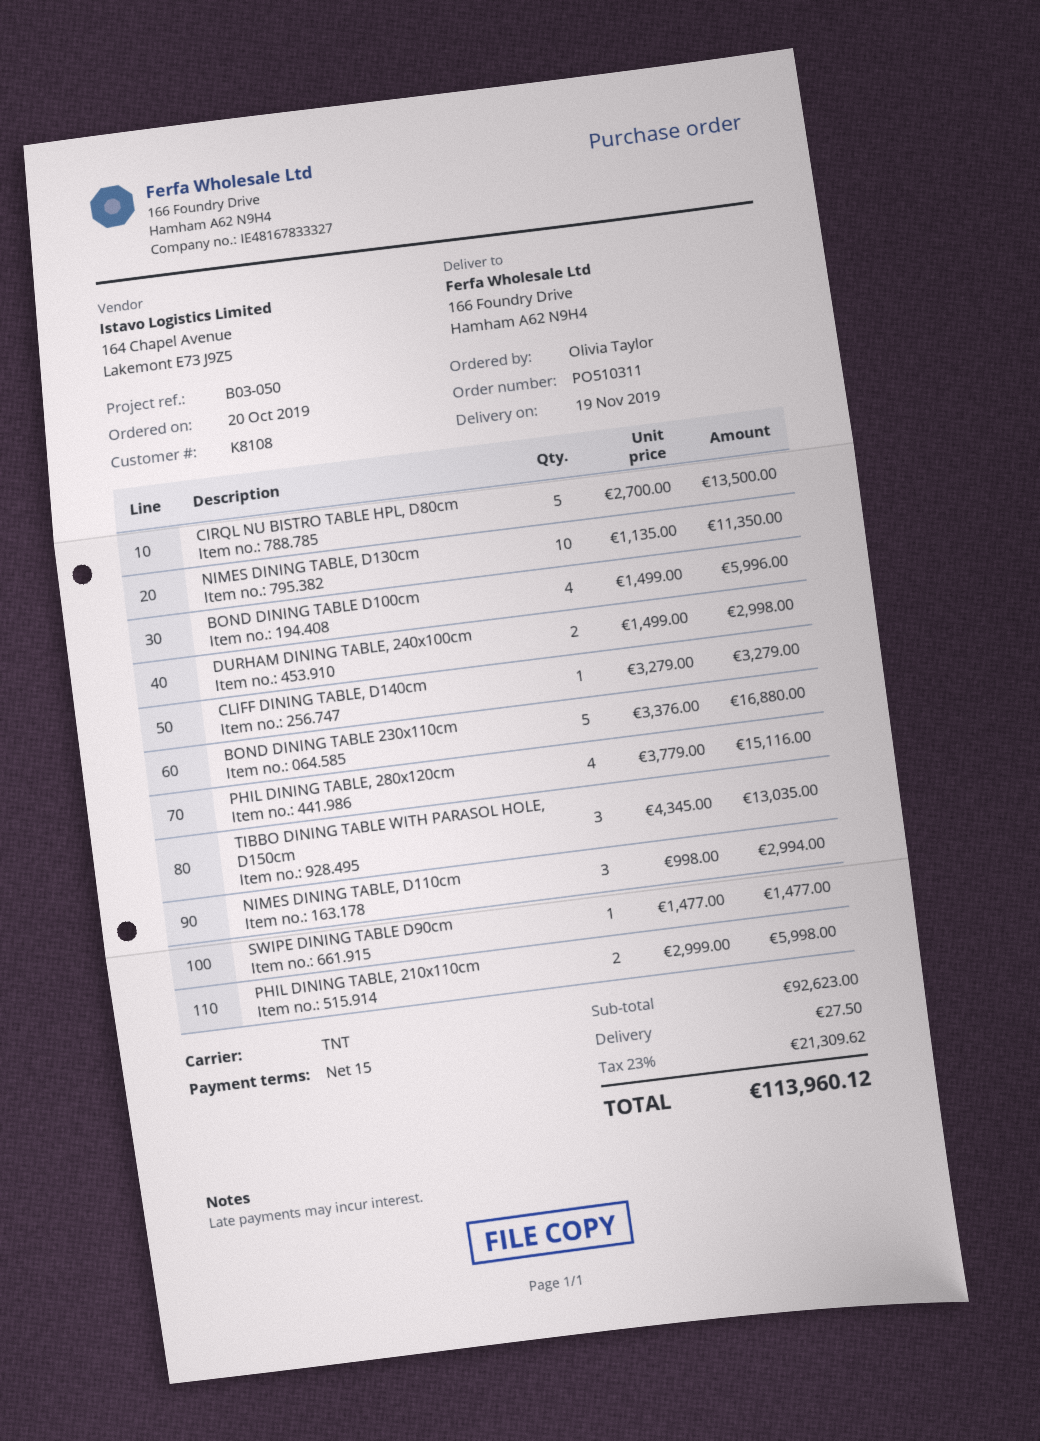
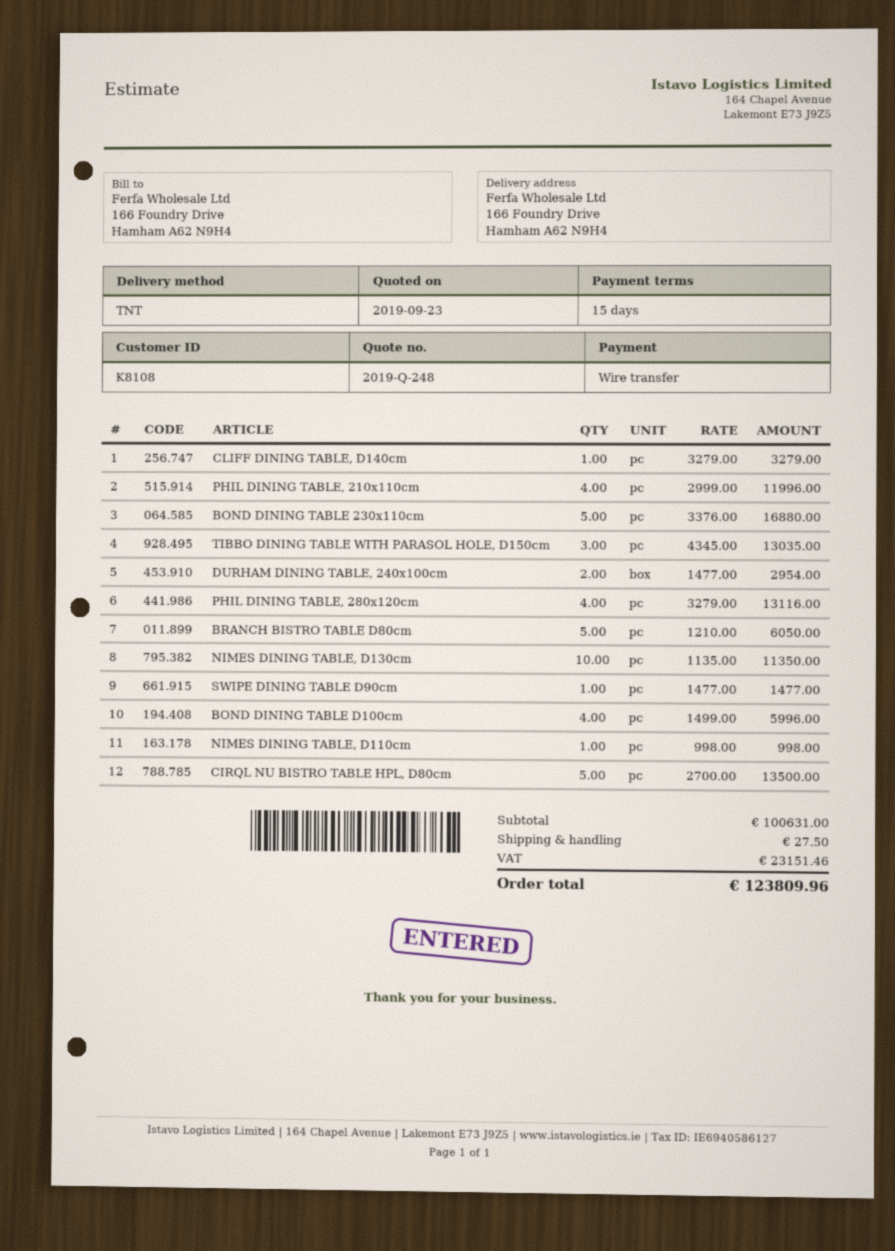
DURHAM DINING TABLE, 240x100cm: 2 x 1499.00 = 2998.00 -> 2 x 1477.00 = 2954.00
PHIL DINING TABLE, 280x120cm: 4 x 3779.00 = 15116.00 -> 4 x 3279.00 = 13116.00
NIMES DINING TABLE, D110cm: 3 x 998.00 = 2994.00 -> 1 x 998.00 = 998.00
PHIL DINING TABLE, 210x110cm: 2 x 2999.00 = 5998.00 -> 4 x 2999.00 = 11996.00
BRANCH BISTRO TABLE D80cm: none -> 5 x 1210.00 = 6050.00
subtotal: 92623.00 -> 100631.00
tax: 21309.62 -> 23151.46
total: 113960.12 -> 123809.96

